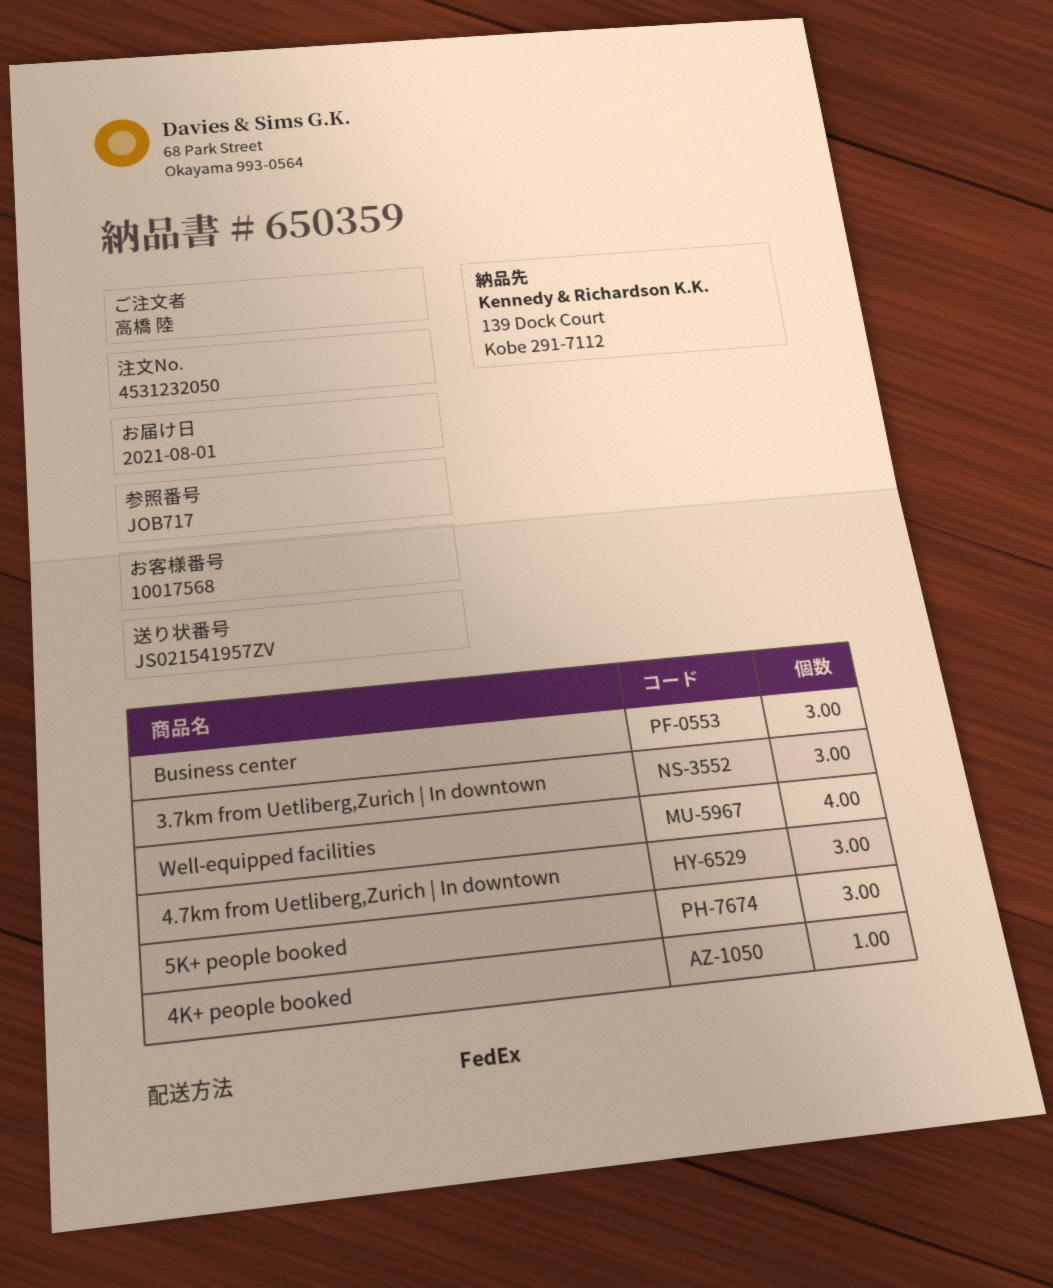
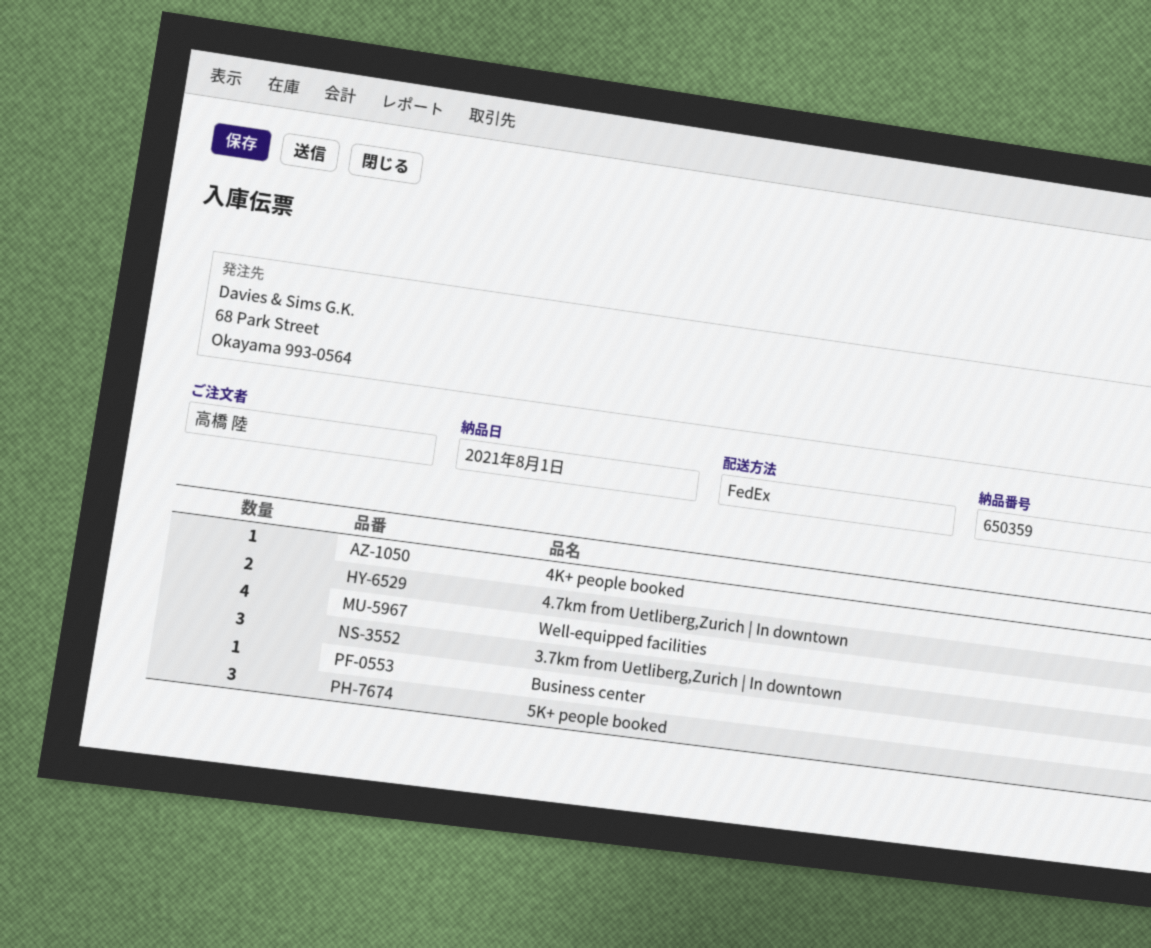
Business center: 3 -> 1
4.7km from Uetliberg,Zurich | In downtown: 3 -> 2

